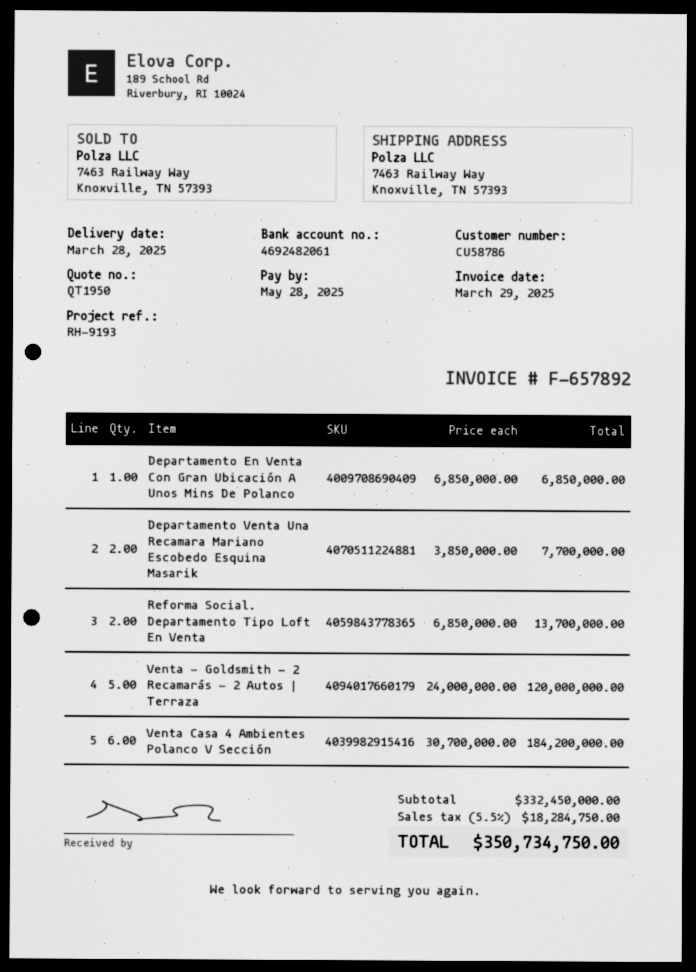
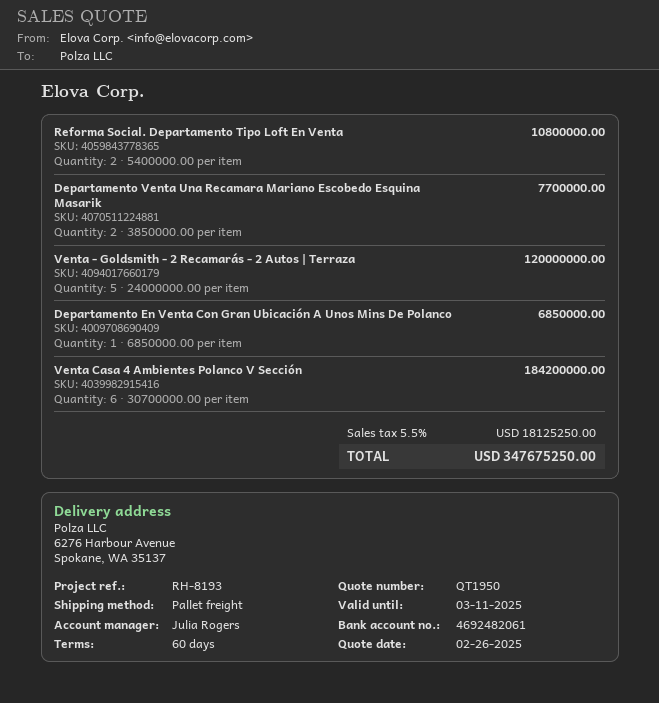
reference: RH-9193 -> RH-8193
ship to: 7463 Railway Way, Knoxville, TN 57393 -> 6276 Harbour Avenue, Spokane, WA 35137
Reforma Social. Departamento Tipo Loft En Venta: 2 x 6850000.00 = 13700000.00 -> 2 x 5400000.00 = 10800000.00
tax: 5.5% = 18284750.00 -> 5.5% = 18125250.00
total: 350734750.00 -> 347675250.00

